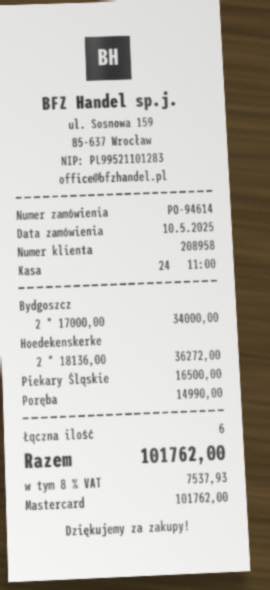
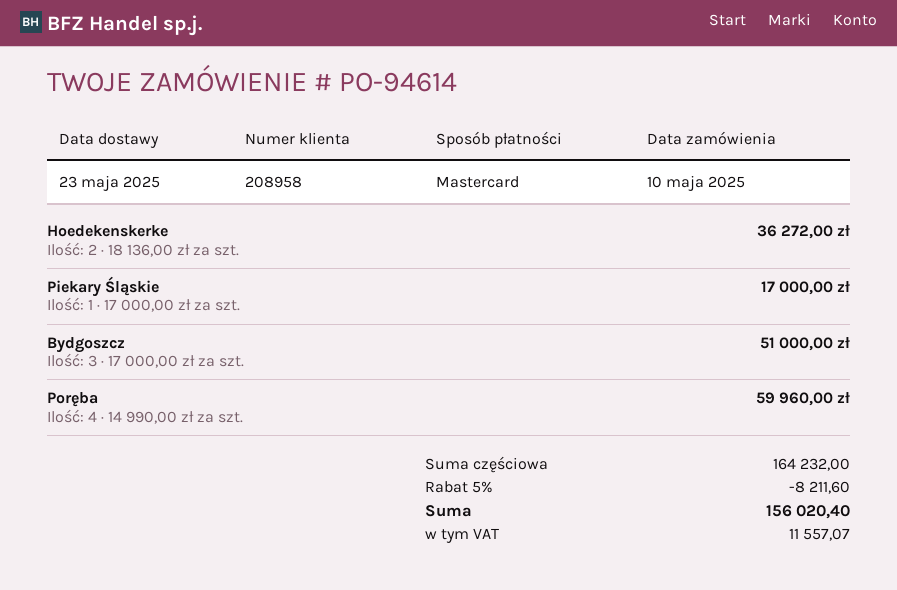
Bydgoszcz: 2 x 17000.00 = 34000.00 -> 3 x 17000.00 = 51000.00
Piekary Śląskie: 1 x 16500.00 = 16500.00 -> 1 x 17000.00 = 17000.00
Poręba: 1 x 14990.00 = 14990.00 -> 4 x 14990.00 = 59960.00
discount: none -> 5% = 8211.60
tax: 7537.93 -> 11557.07
total: 101762.00 -> 156020.40

